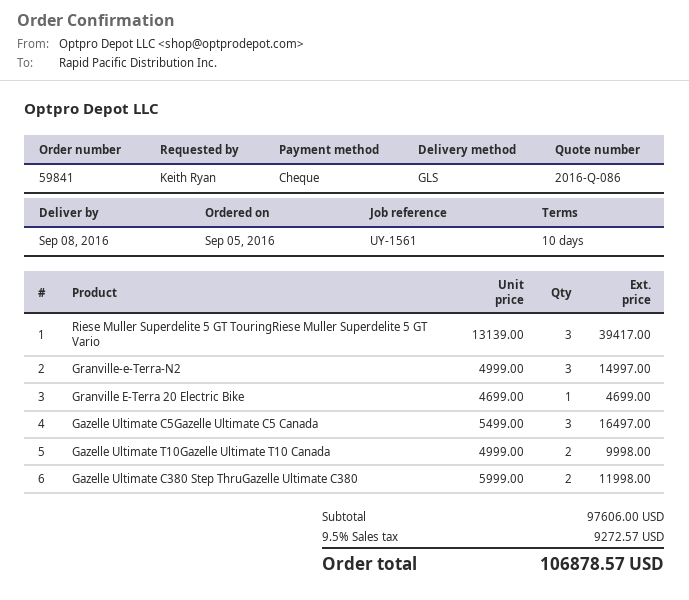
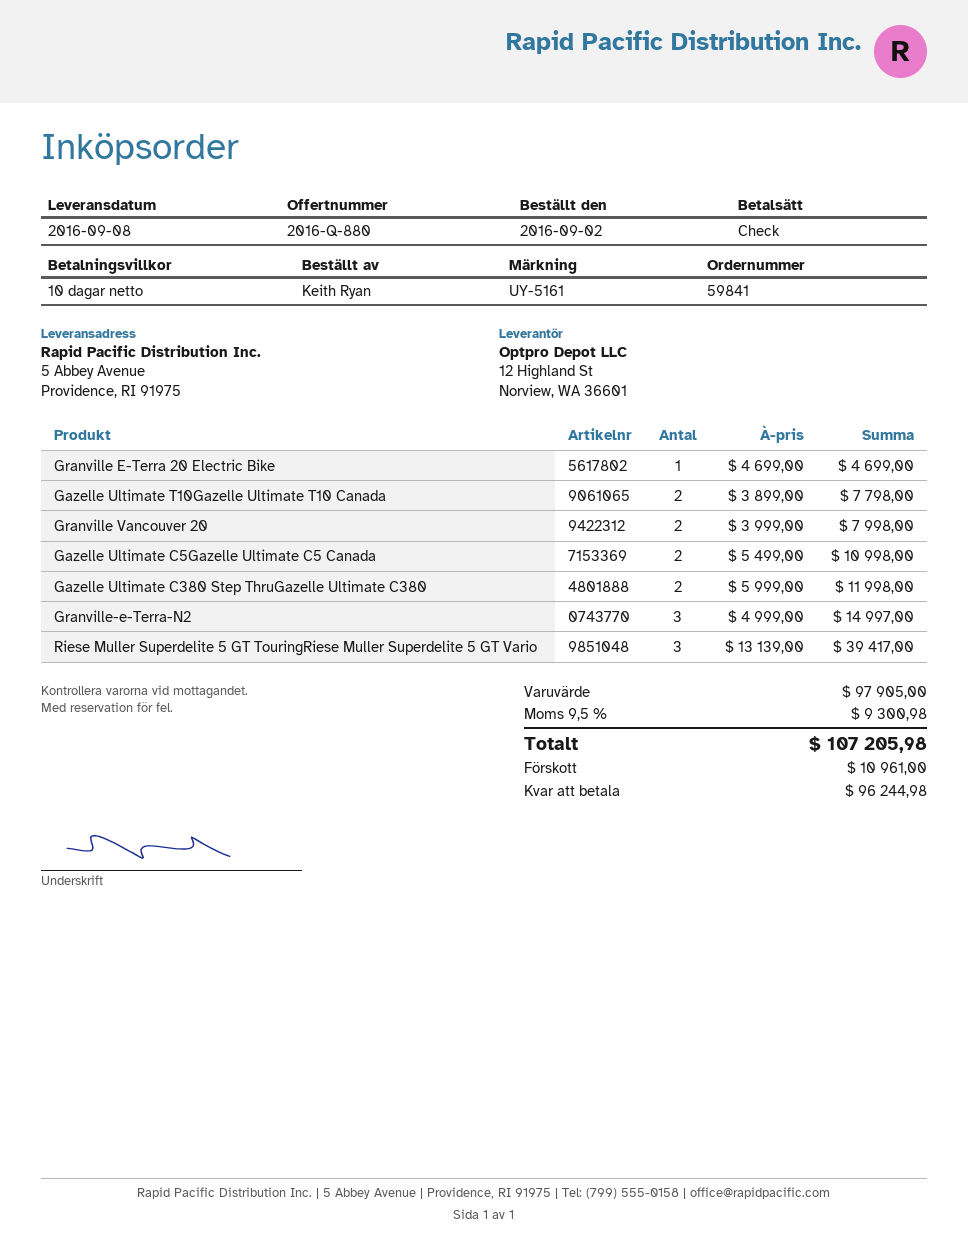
quote number: 2016-Q-086 -> 2016-Q-880
order date: 2016-09-05 -> 2016-09-02
reference: UY-1561 -> UY-5161
Gazelle Ultimate C5Gazelle Ultimate C5 Canada: 3 x 5499.00 = 16497.00 -> 2 x 5499.00 = 10998.00
Gazelle Ultimate T10Gazelle Ultimate T10 Canada: 2 x 4999.00 = 9998.00 -> 2 x 3899.00 = 7798.00
Granville Vancouver 20: none -> 2 x 3999.00 = 7998.00
subtotal: 97606.00 -> 97905.00
tax: 9.5% = 9272.57 -> 9.5% = 9300.98
total: 106878.57 -> 107205.98

